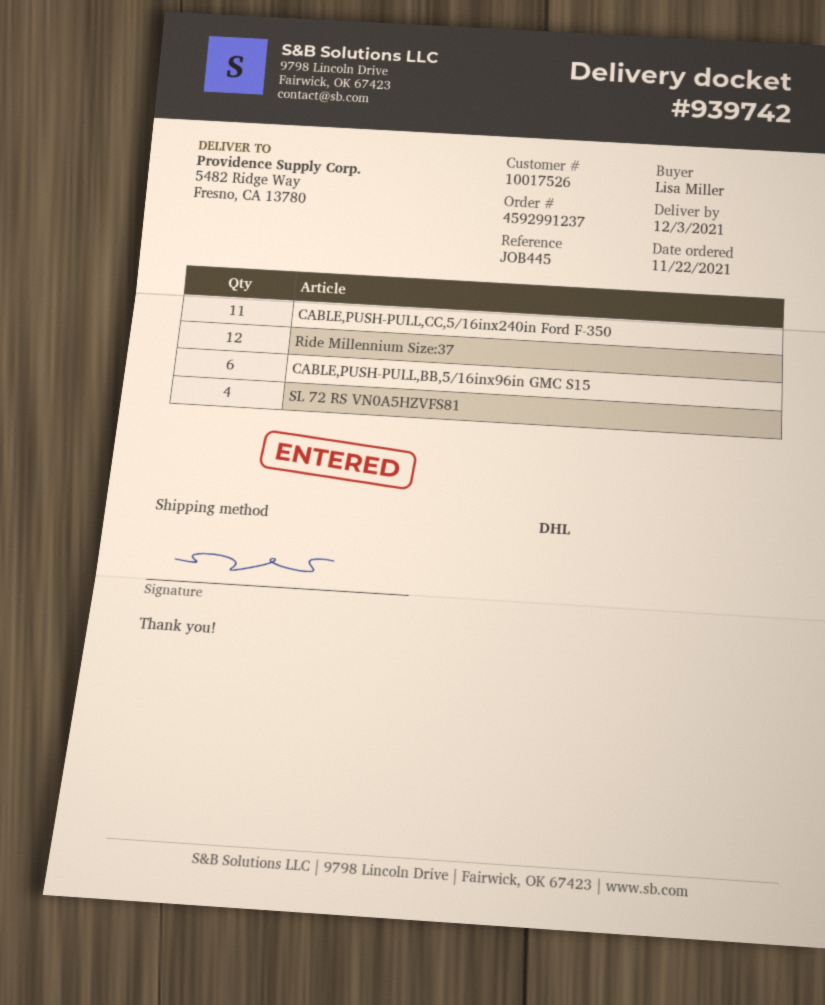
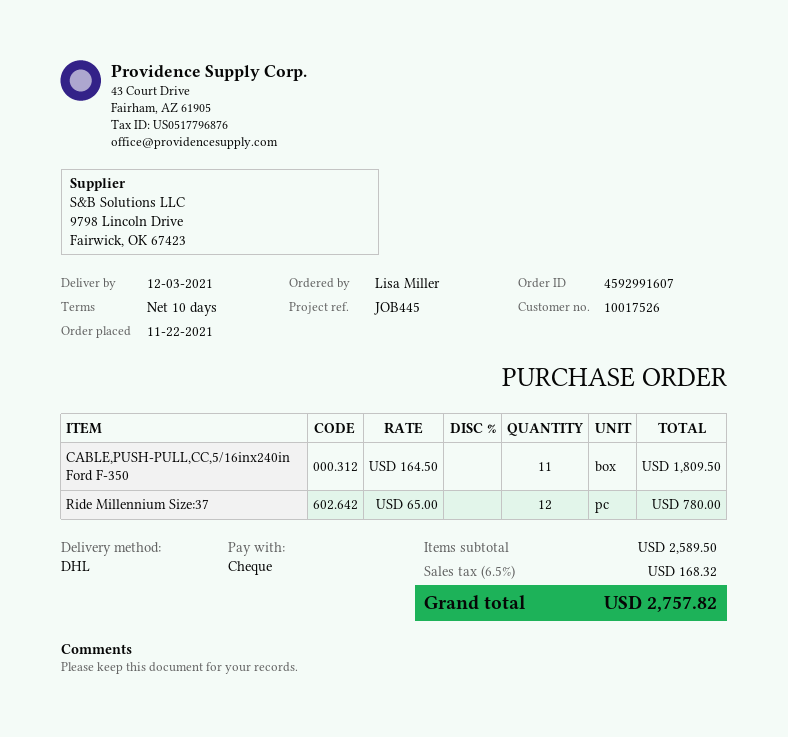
order number: 4592991237 -> 4592991607
CABLE,PUSH-PULL,BB,5/16inx96in GMC S15: 6 -> none
SL 72 RS VN0A5HZVFS81: 4 -> none

